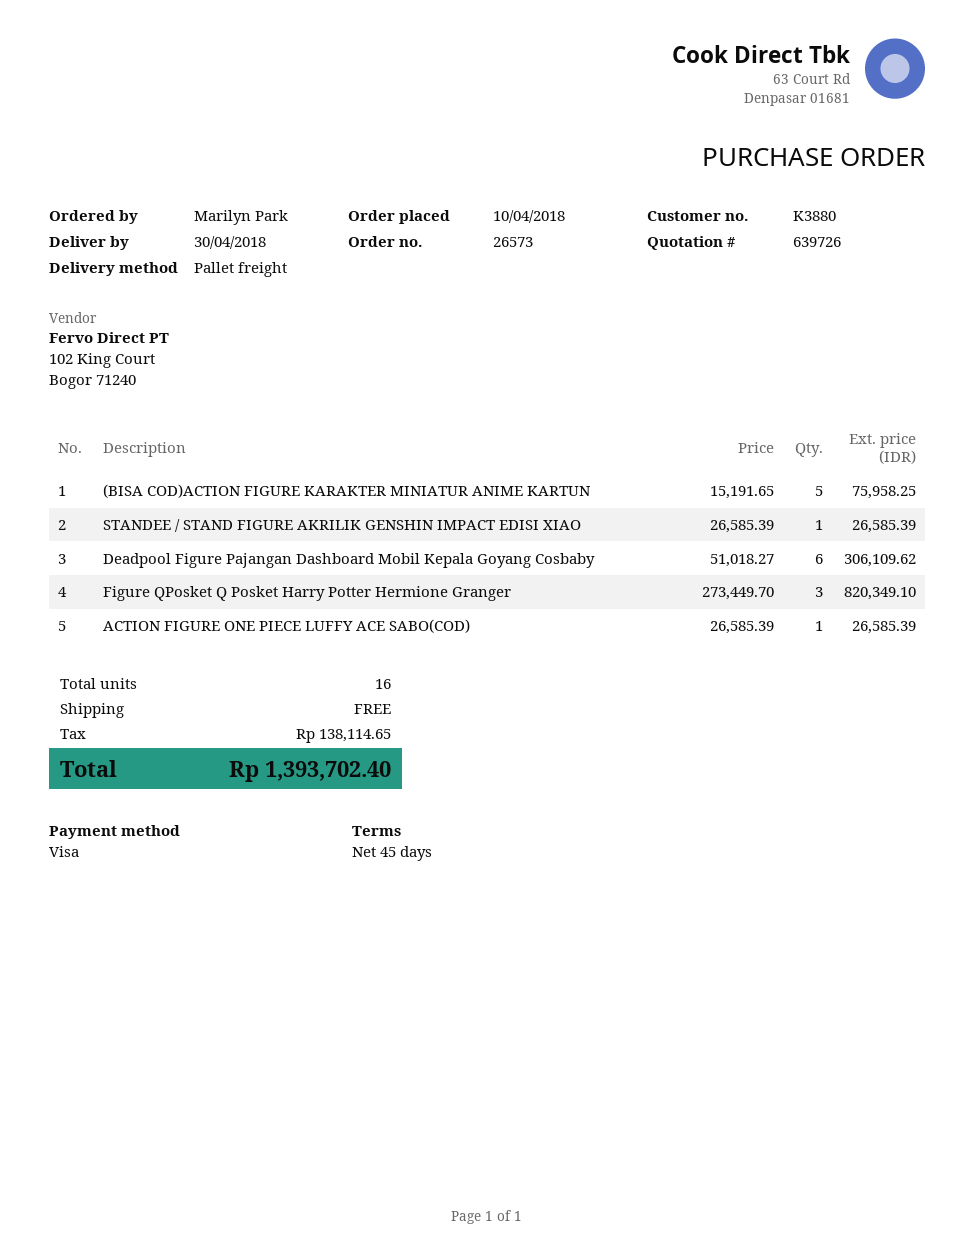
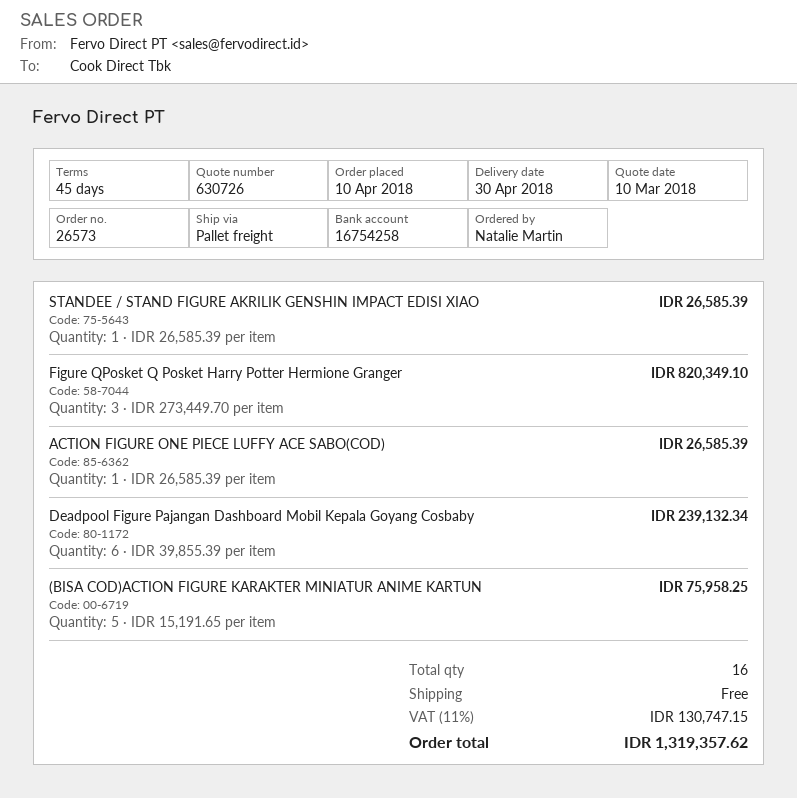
quote number: 639726 -> 630726
ordered by: Marilyn Park -> Natalie Martin
Deadpool Figure Pajangan Dashboard Mobil Kepala Goyang Cosbaby: 6 x 51018.27 = 306109.62 -> 6 x 39855.39 = 239132.34
tax: 138114.65 -> 130747.15
total: 1393702.40 -> 1319357.62

